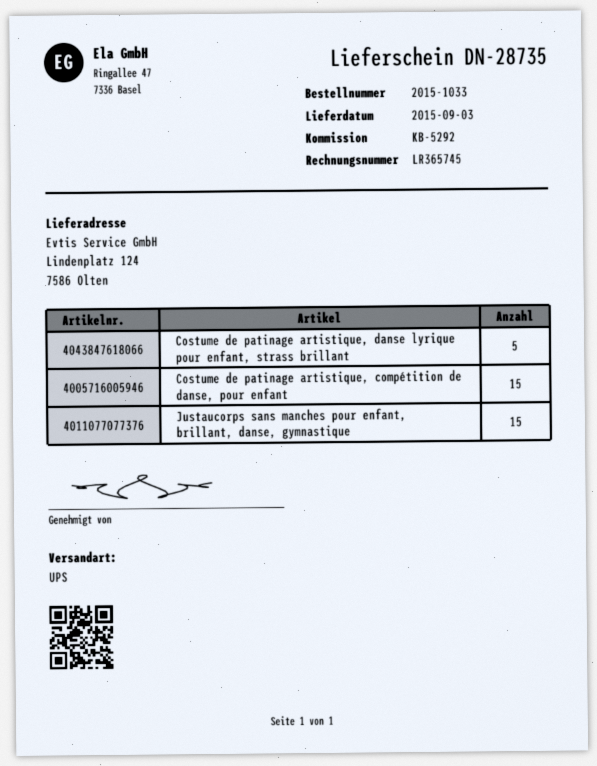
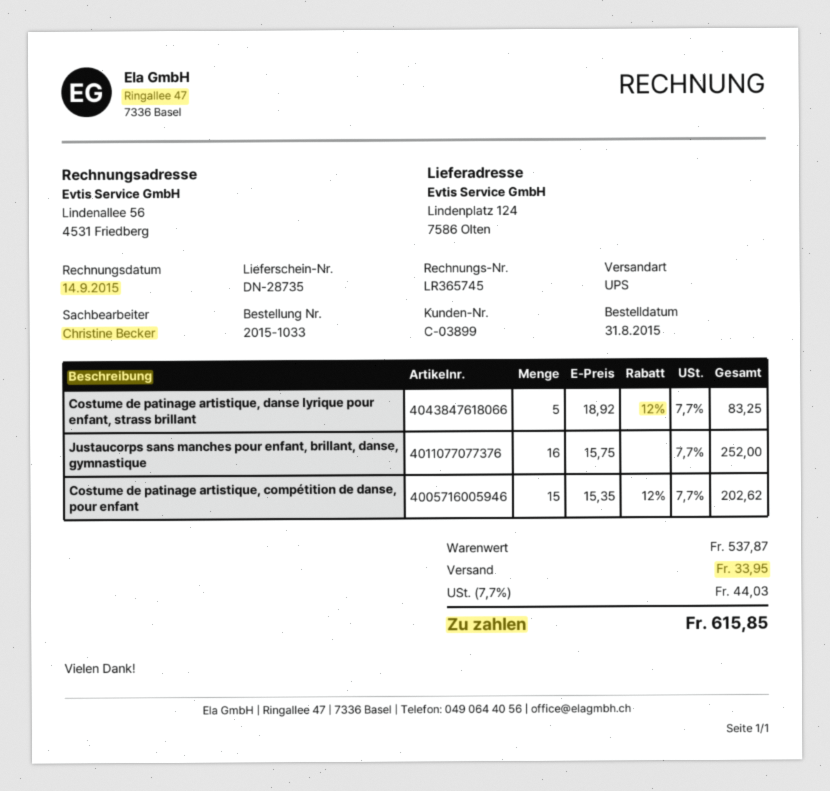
Justaucorps sans manches pour enfant, brillant, danse, gymnastique: 15 -> 16

